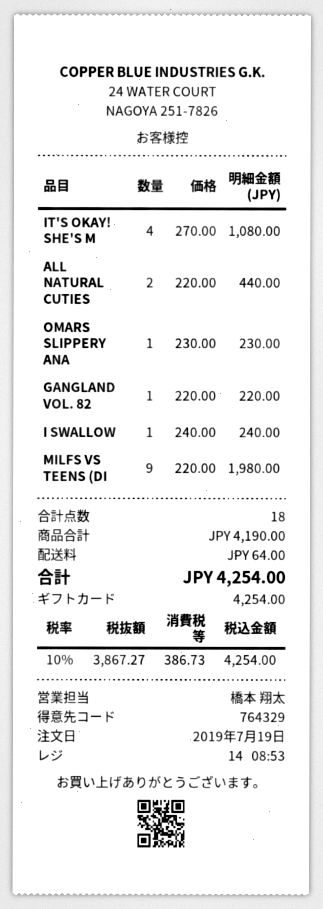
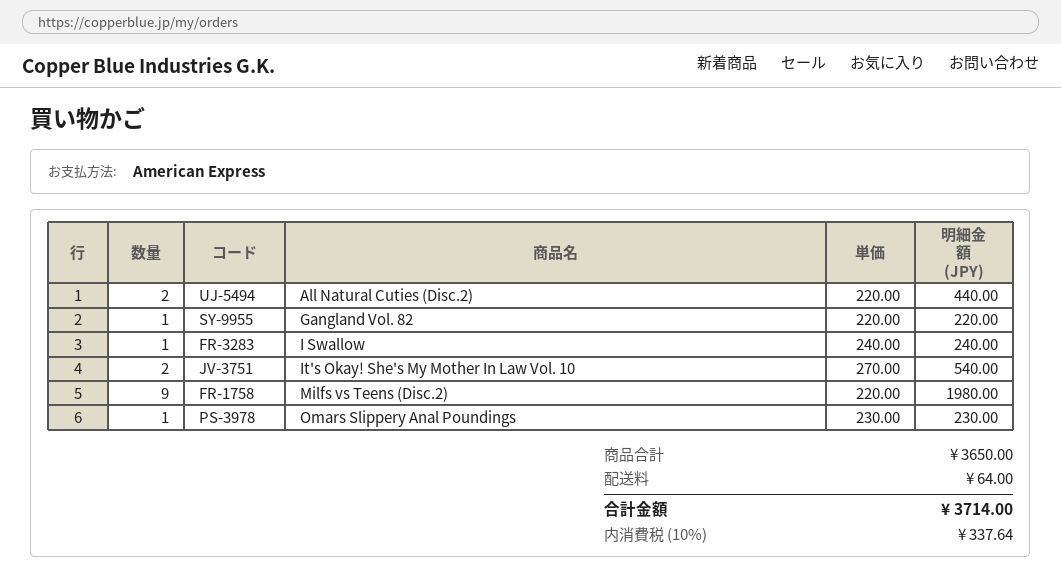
payment method: gift card -> American Express
IT'S OKAY! SHE'S M: 4 x 270.00 = 1080.00 -> 2 x 270.00 = 540.00
subtotal: 4190.00 -> 3650.00
tax: 10% = 386.73 -> 10% = 337.64
total: 4254.00 -> 3714.00

